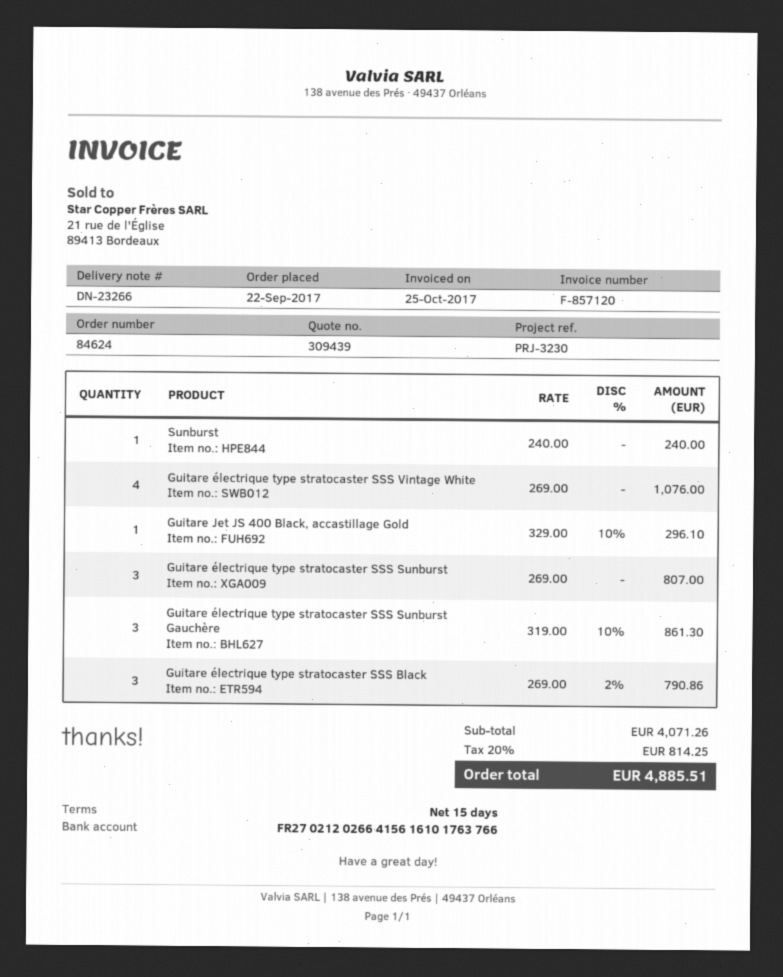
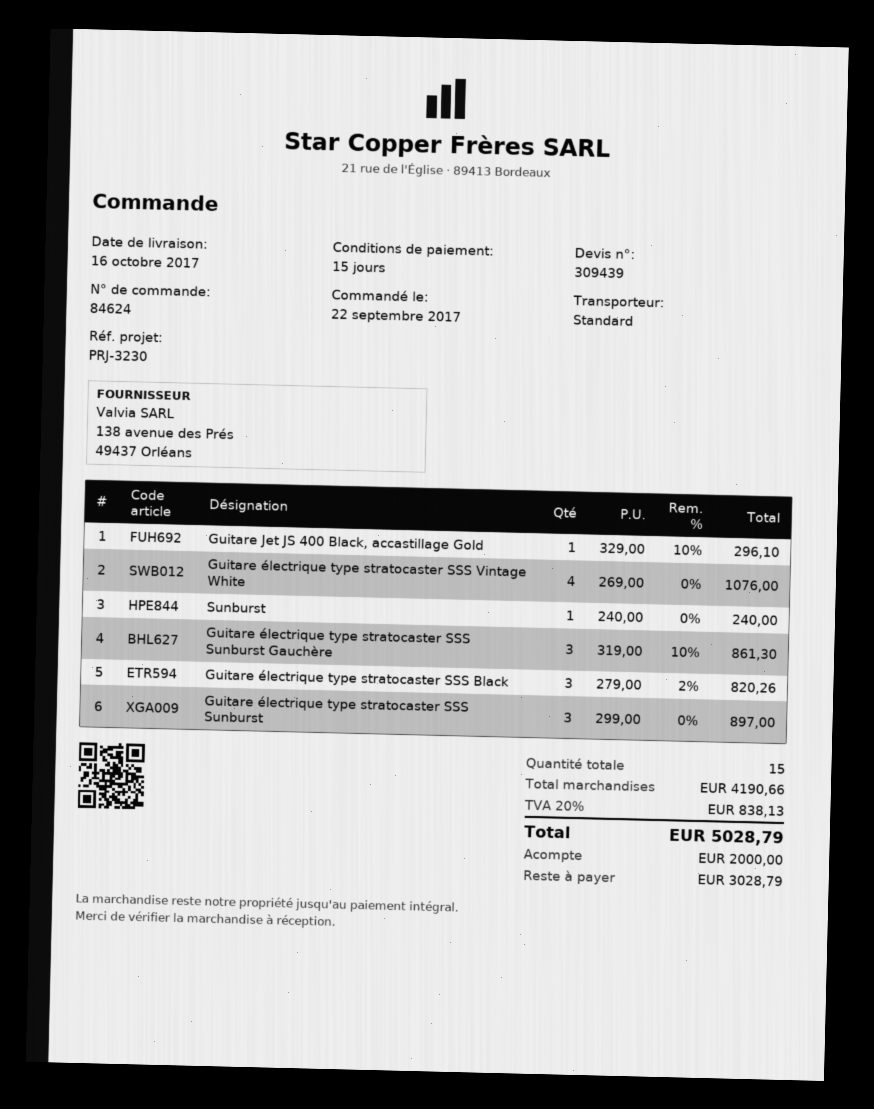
Guitare électrique type stratocaster SSS Sunburst: 3 x 269.00 = 807.00 -> 3 x 299.00 = 897.00
Guitare électrique type stratocaster SSS Black: 3 x 269.00 - 2% = 790.86 -> 3 x 279.00 - 2% = 820.26
subtotal: 4071.26 -> 4190.66
tax: 20% = 814.25 -> 20% = 838.13
total: 4885.51 -> 5028.79

